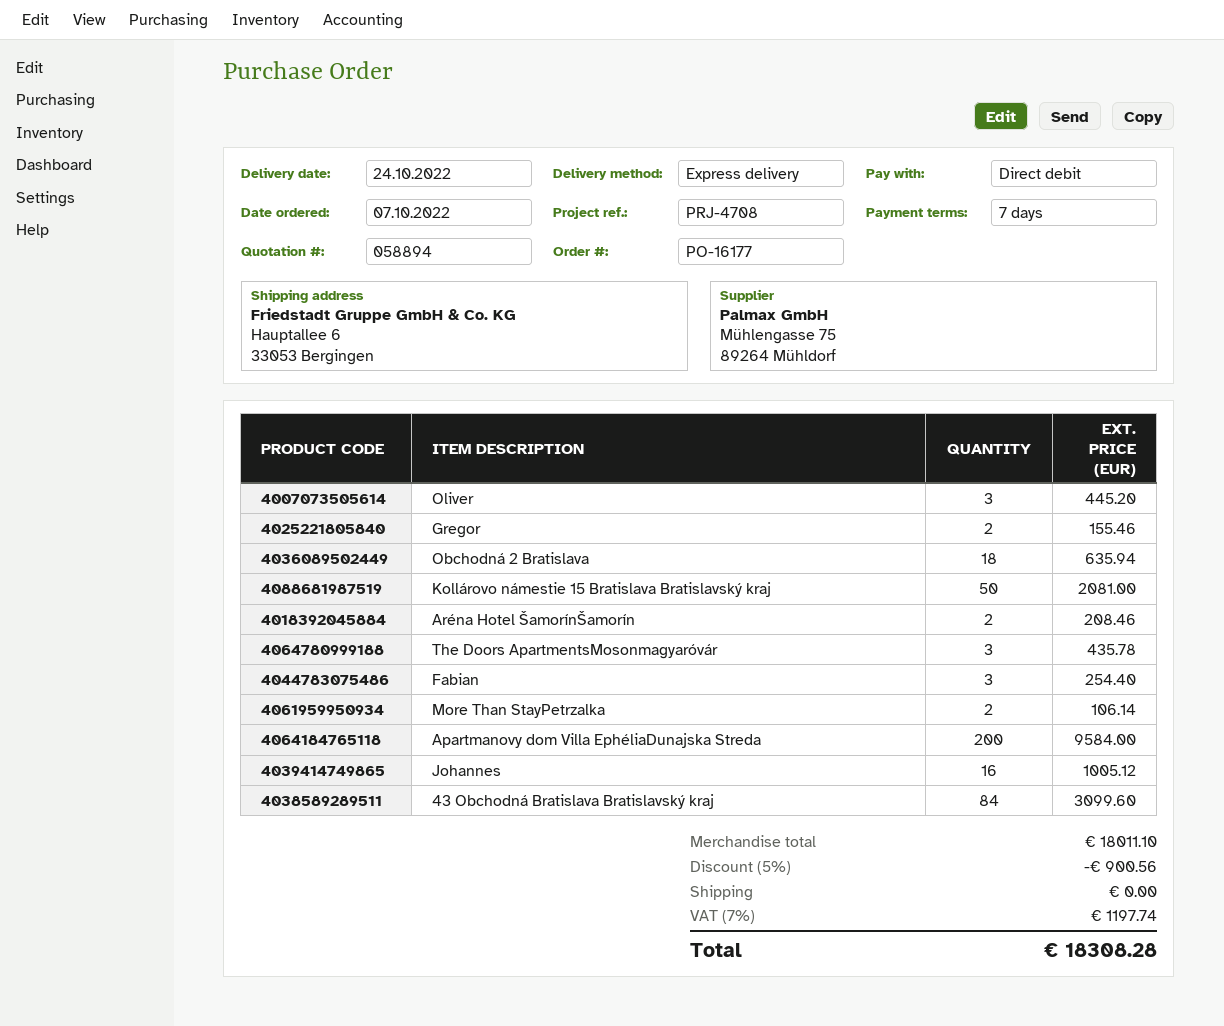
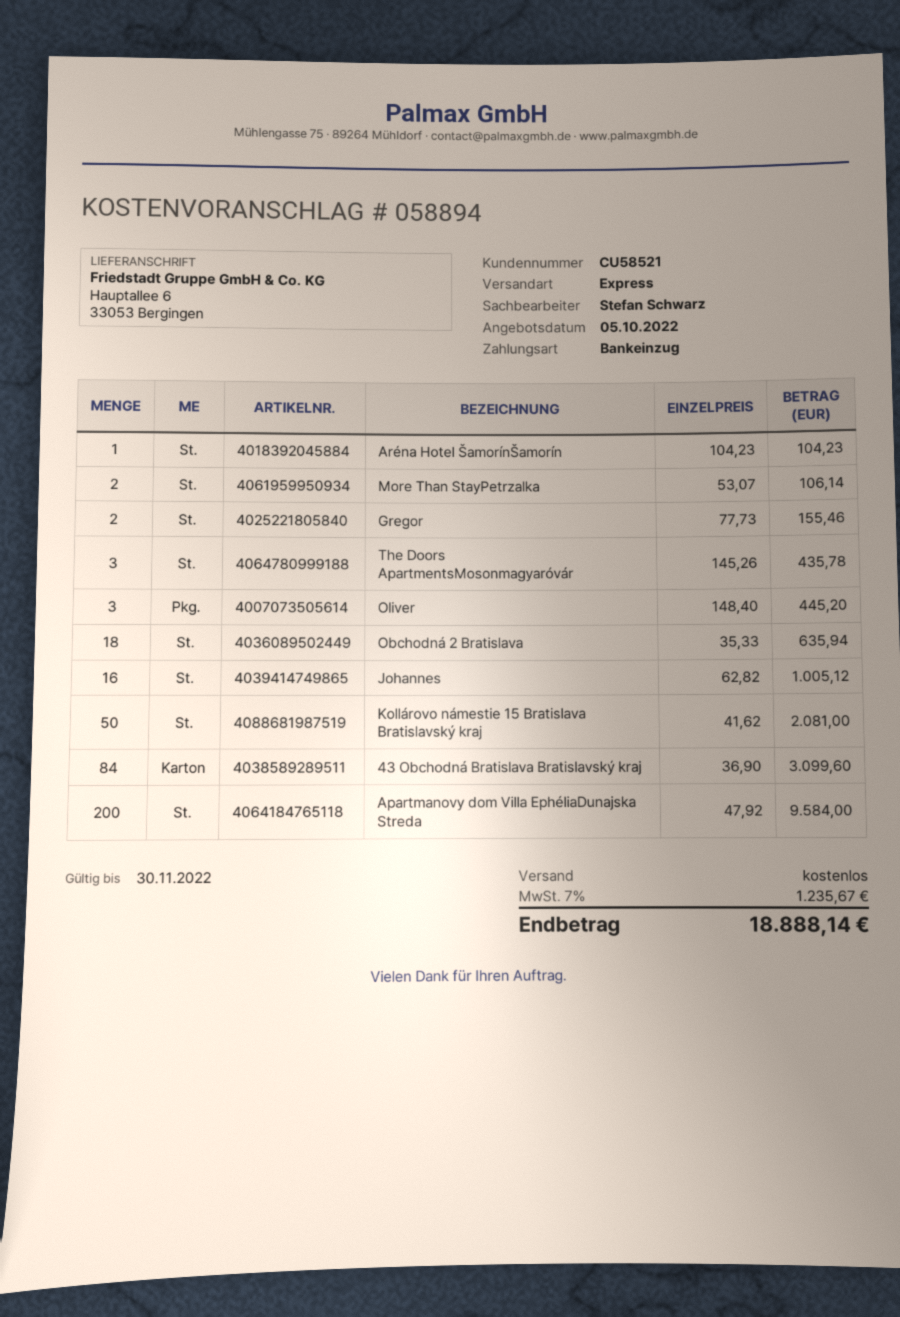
Aréna Hotel ŠamorínŠamorín: 2 for 208.46 -> 1 for 104.23
Fabian: 3 for 254.40 -> none
discount: 5% = 900.56 -> none
tax: 7% = 1197.74 -> 7% = 1235.67
total: 18308.28 -> 18888.14

